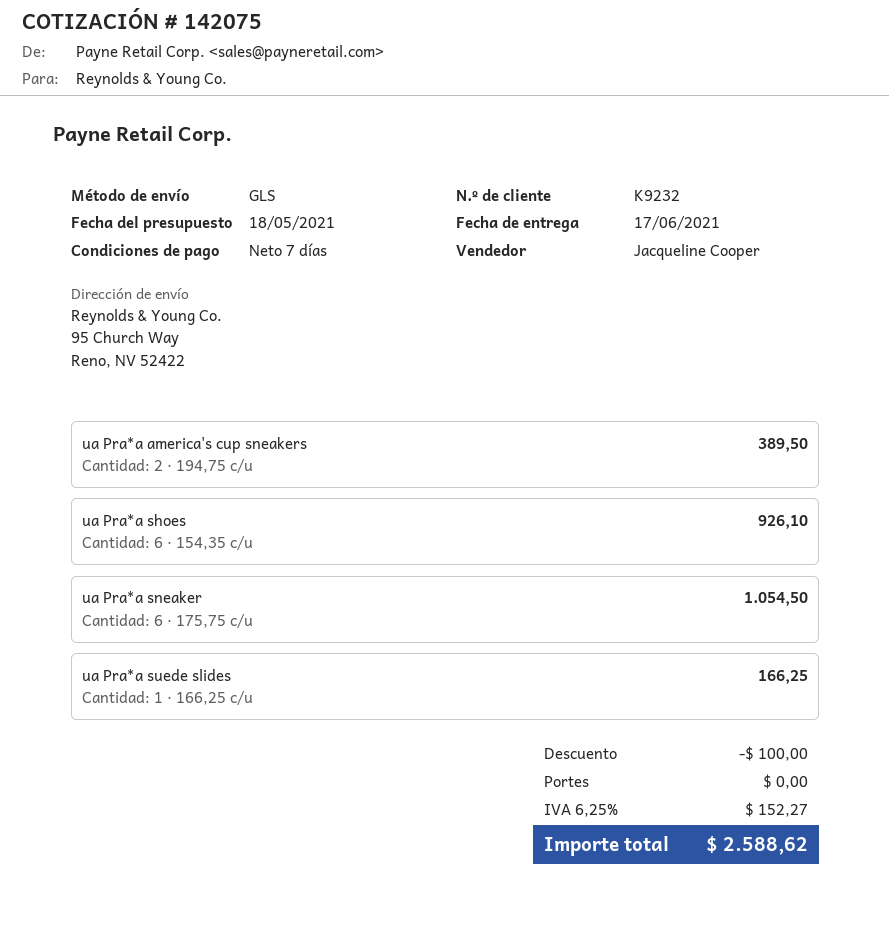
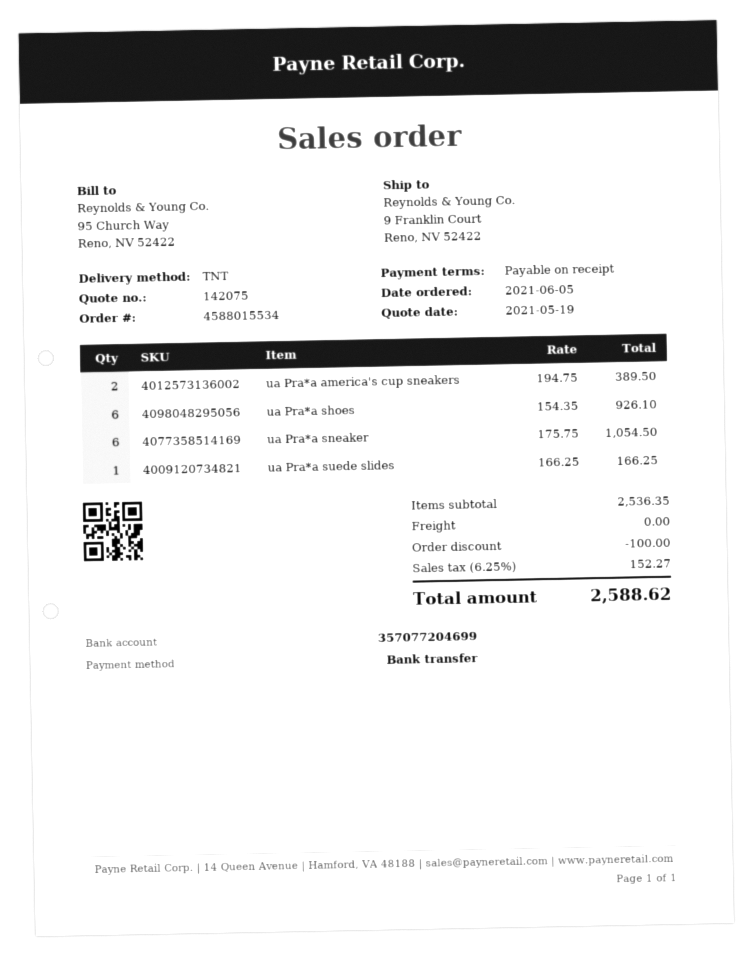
quote date: 2021-05-18 -> 2021-05-19
payment terms: 7 days -> on receipt
shipping method: GLS -> TNT
ship to: 95 Church Way, Reno, NV 52422 -> 9 Franklin Court, Reno, NV 52422

